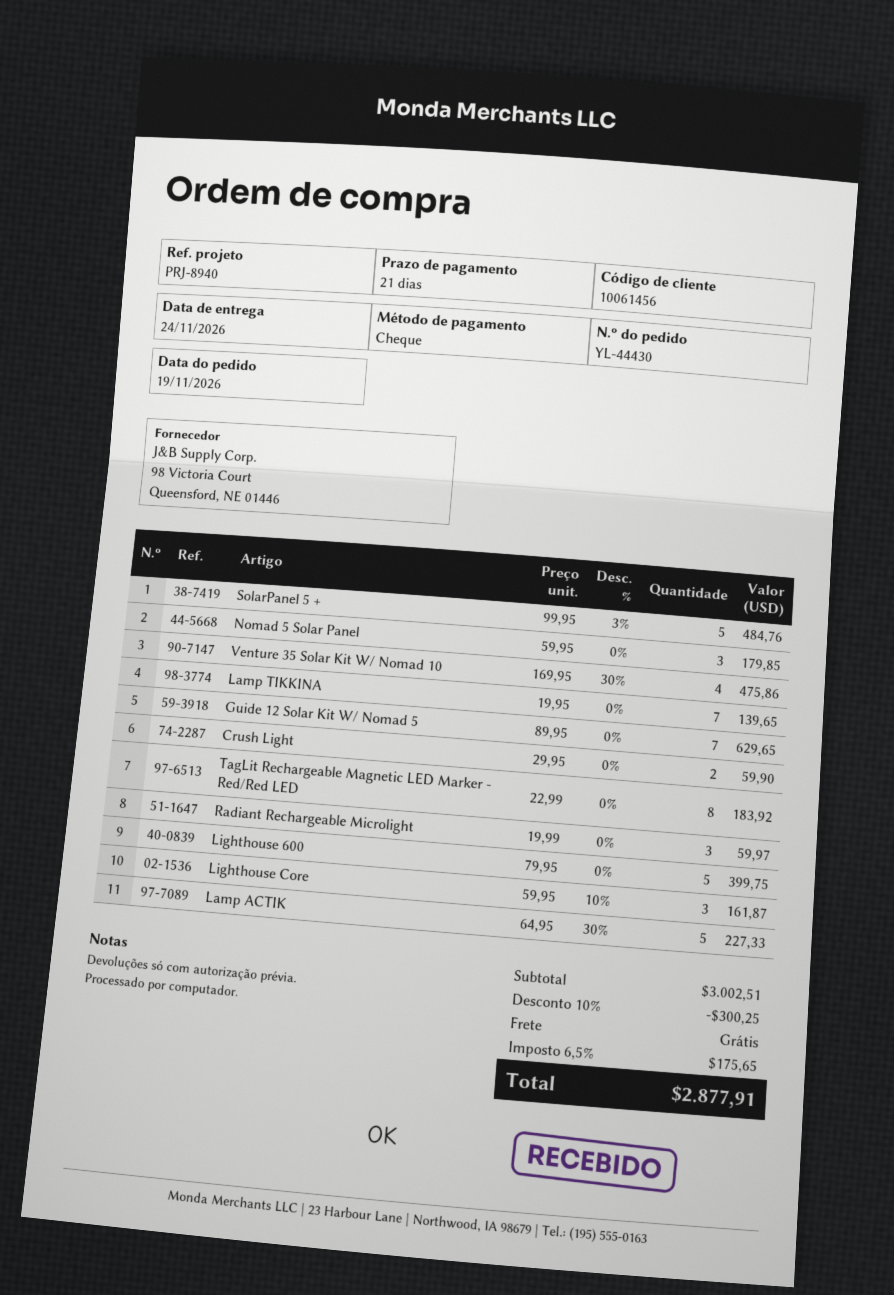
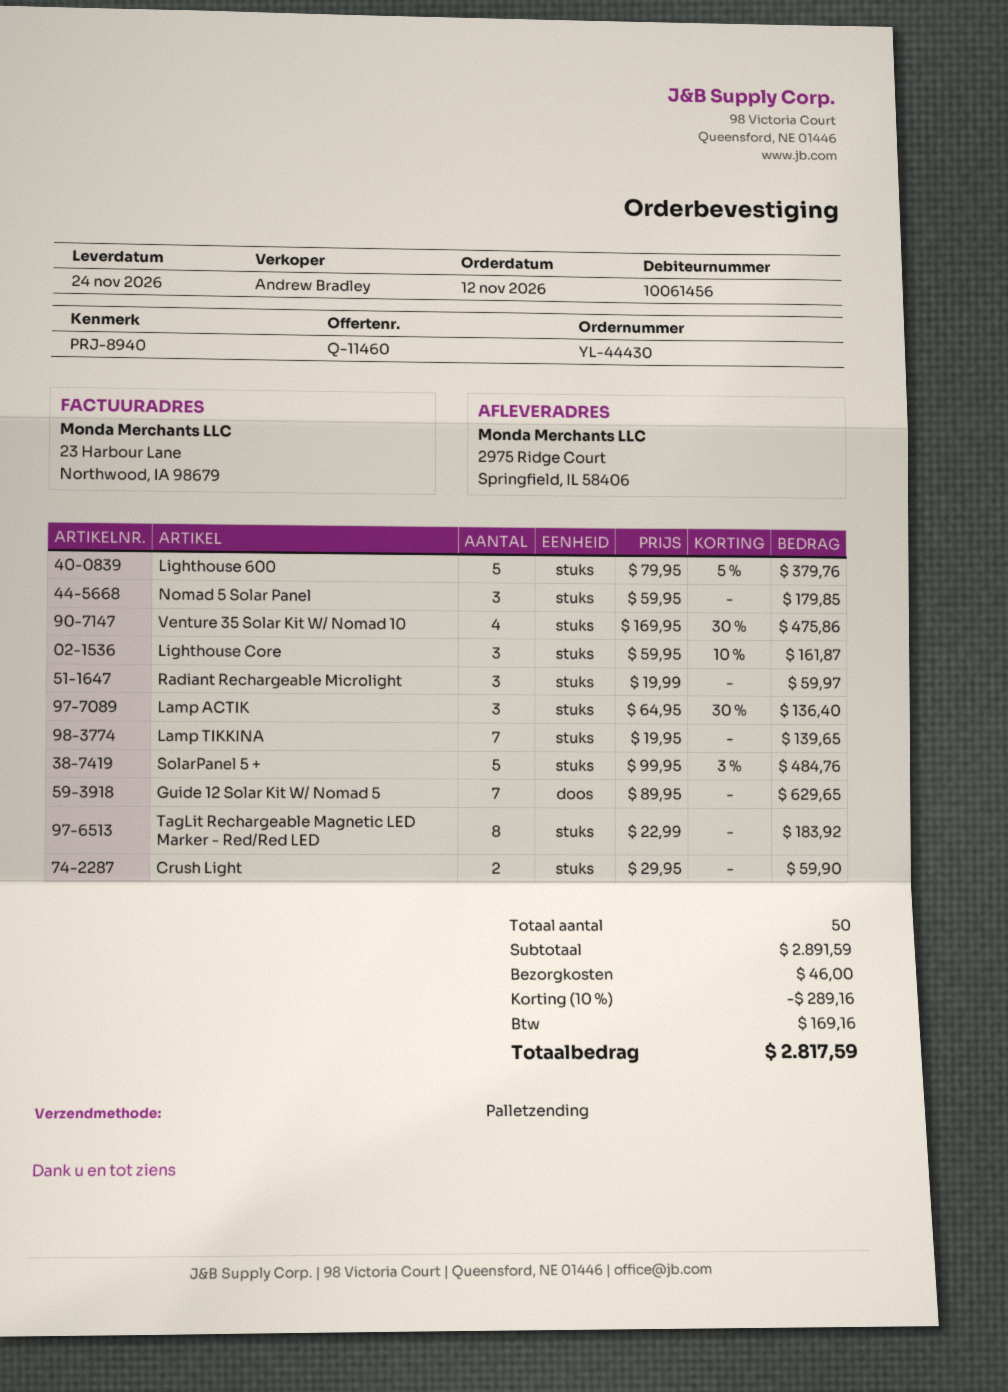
order date: 2026-11-19 -> 2026-11-12
Lighthouse 600: 5 x 79.95 = 399.75 -> 5 x 79.95 - 5% = 379.76
Lamp ACTIK: 5 x 64.95 - 30% = 227.33 -> 3 x 64.95 - 30% = 136.40
subtotal: 3002.51 -> 2891.59
discount: 10% = 300.25 -> 10% = 289.16
shipping: 0.00 -> 46.00
tax: 175.65 -> 169.16
total: 2877.91 -> 2817.59

